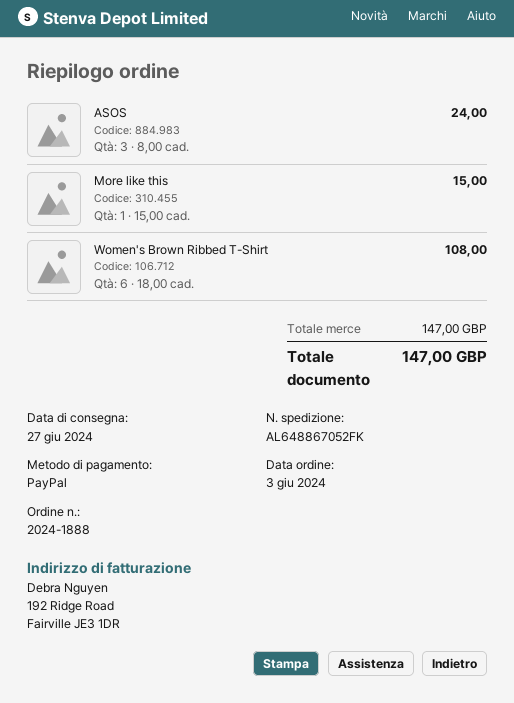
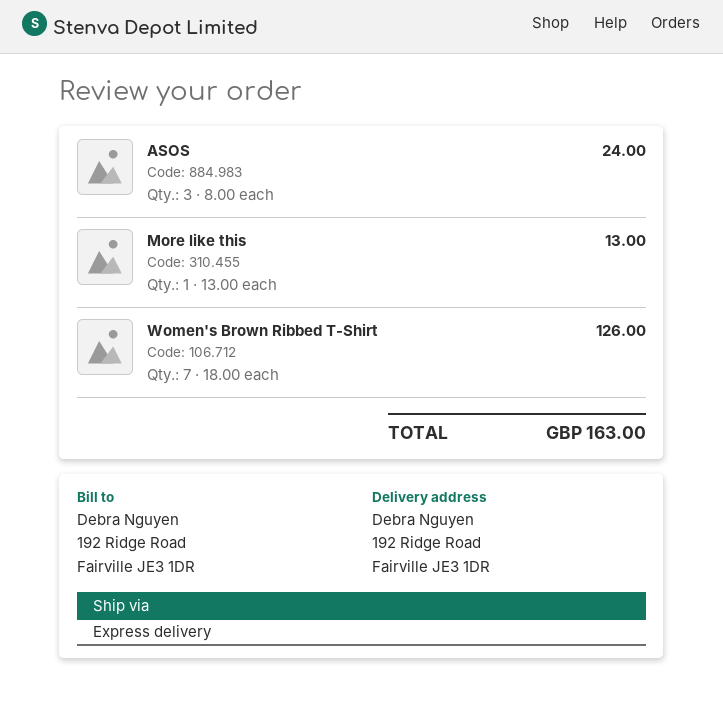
More like this: 1 x 15.00 = 15.00 -> 1 x 13.00 = 13.00
Women's Brown Ribbed T-Shirt: 6 x 18.00 = 108.00 -> 7 x 18.00 = 126.00
total: 147.00 -> 163.00

